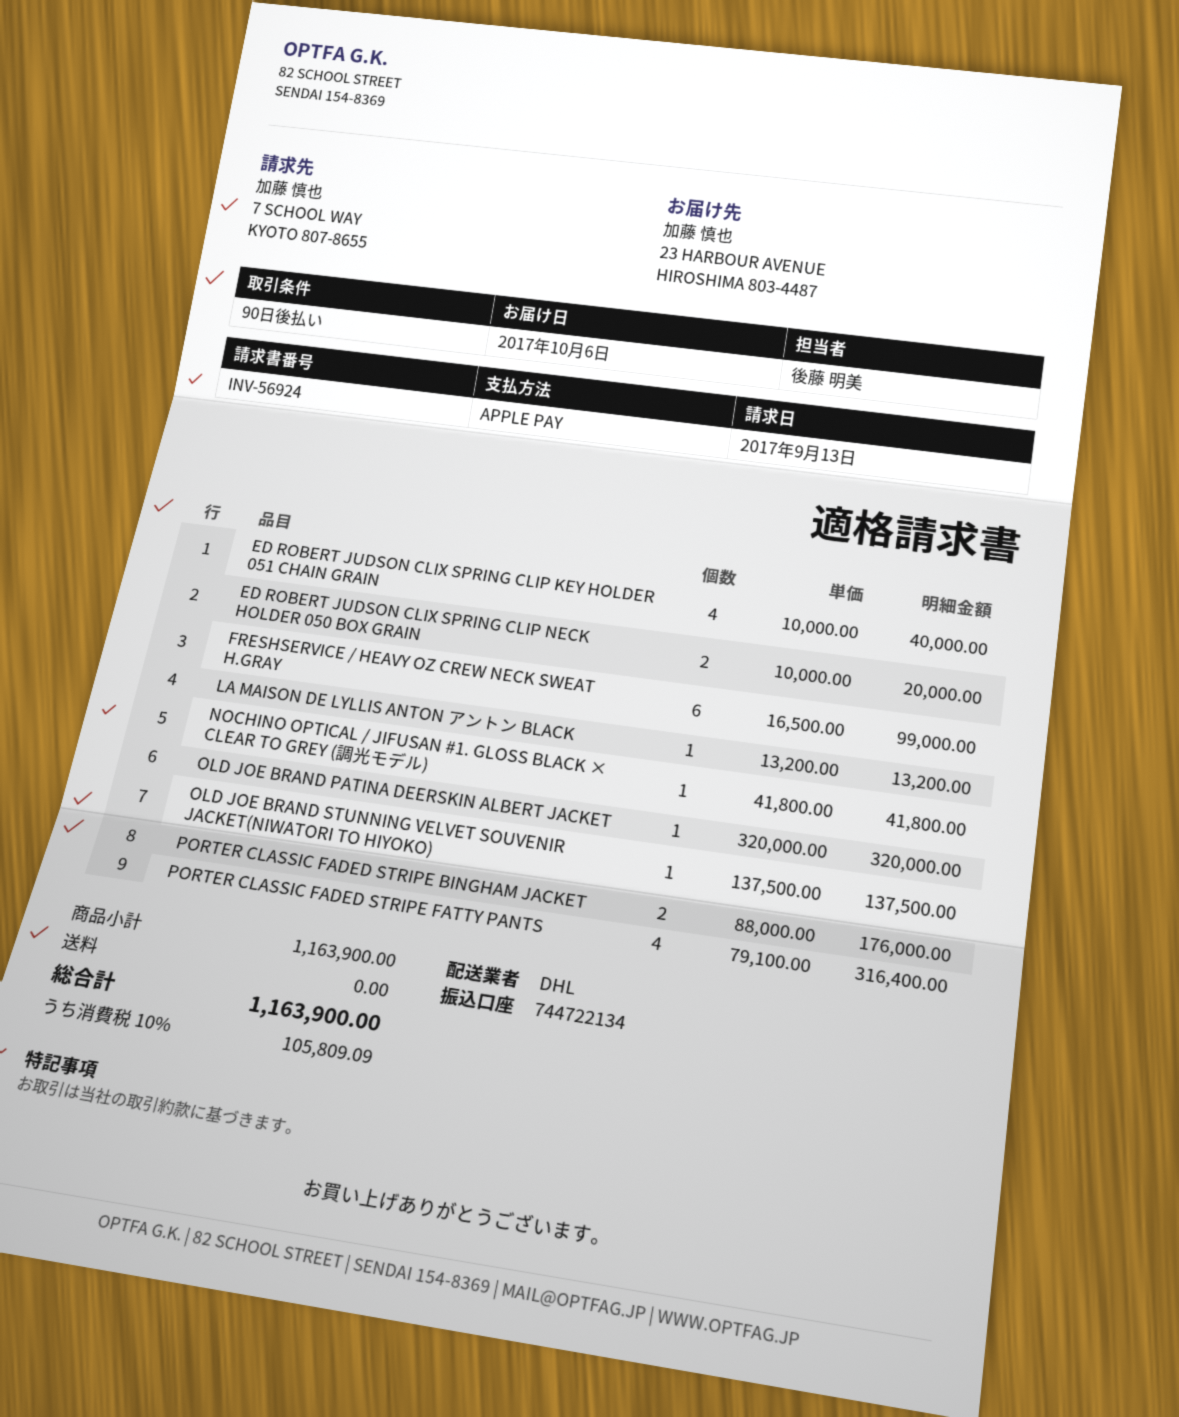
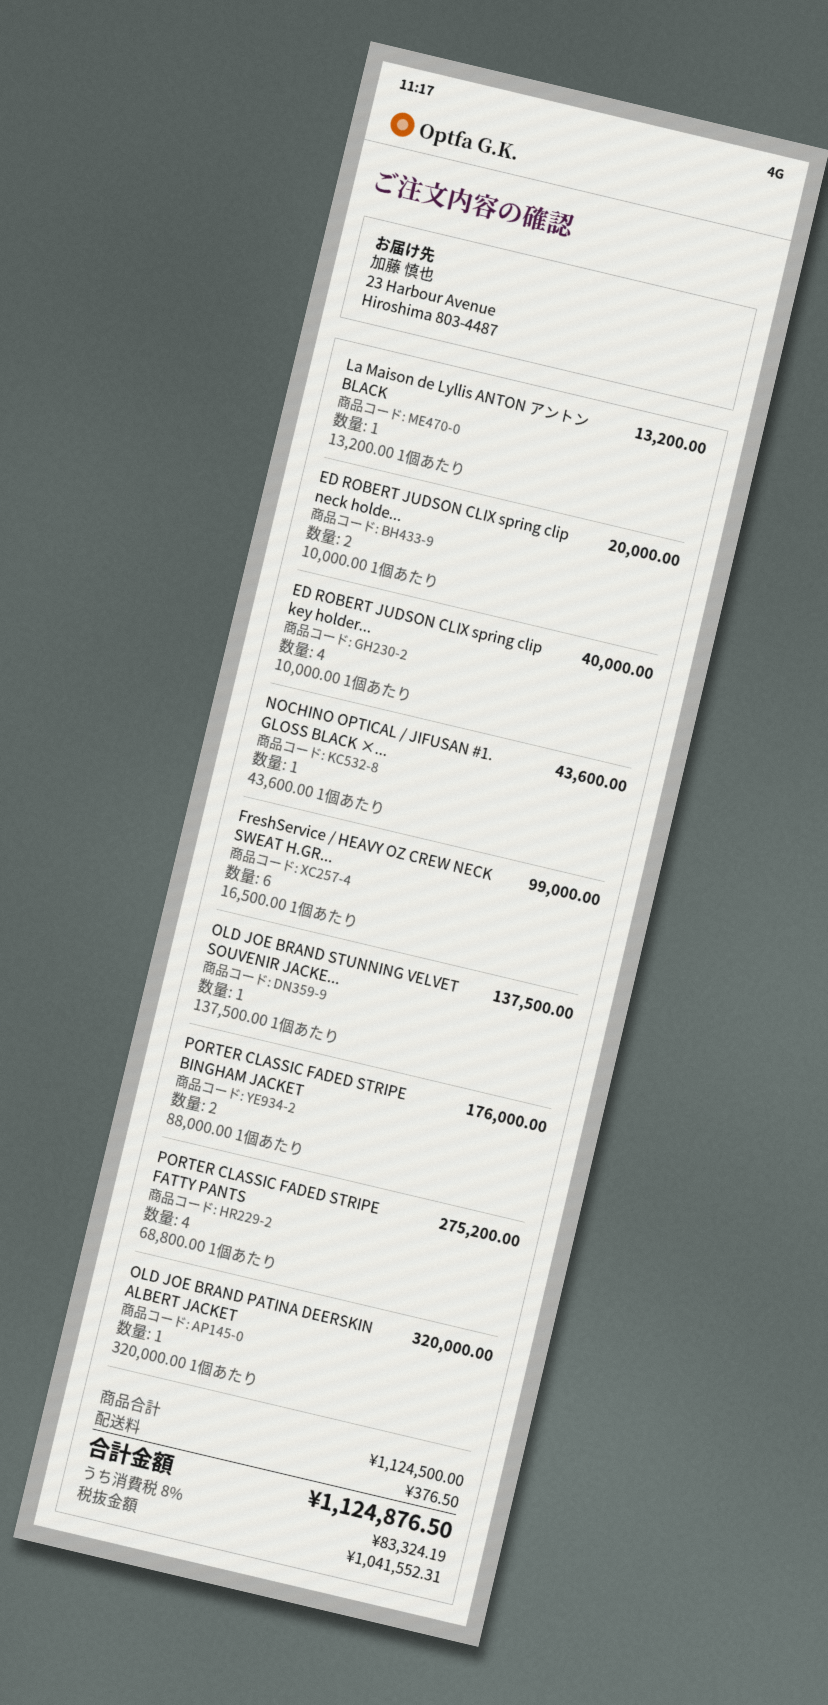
NOCHINO OPTICAL / JIFUSAN #1. GLOSS BLACK × CLEAR TO GREY (調光モデル): 1 x 41800.00 = 41800.00 -> 1 x 43600.00 = 43600.00
PORTER CLASSIC FADED STRIPE FATTY PANTS: 4 x 79100.00 = 316400.00 -> 4 x 68800.00 = 275200.00
subtotal: 1163900.00 -> 1124500.00
shipping: 0.00 -> 376.50
tax: 10% = 105809.09 -> 8% = 83324.19
total: 1163900.00 -> 1124876.50

